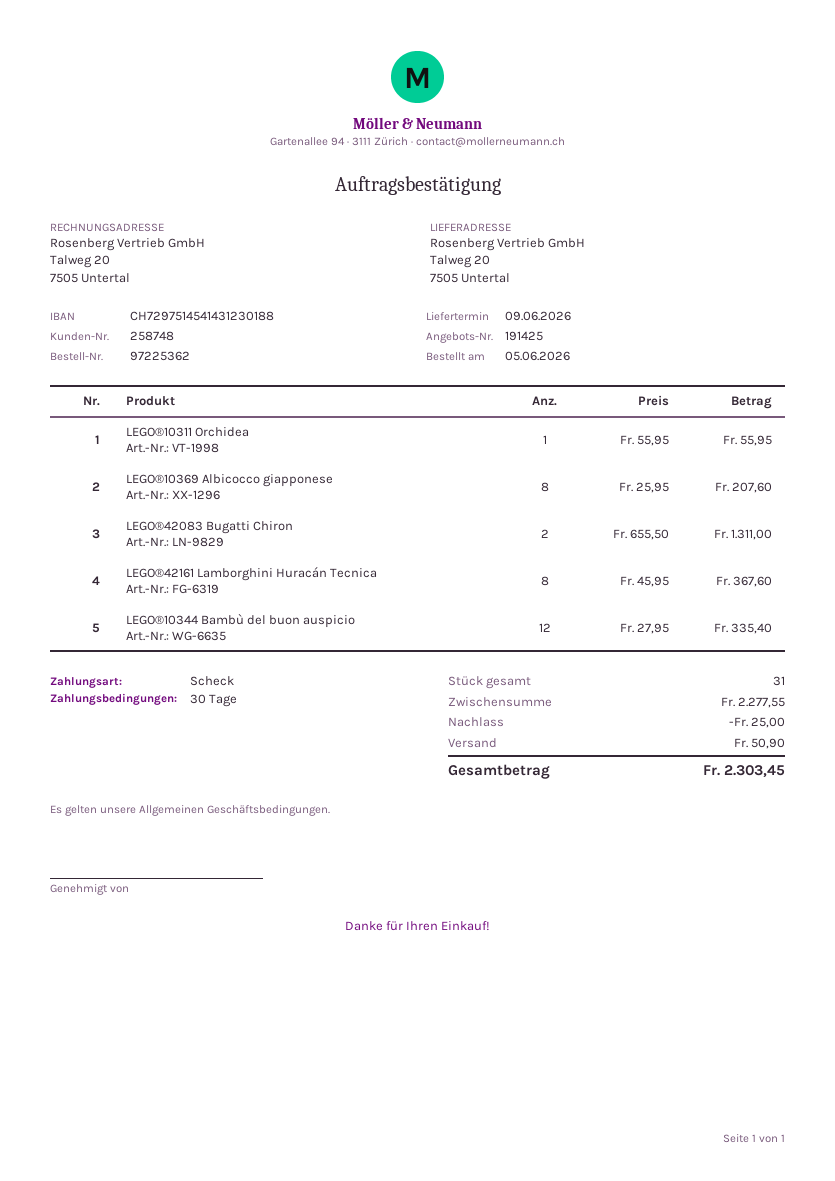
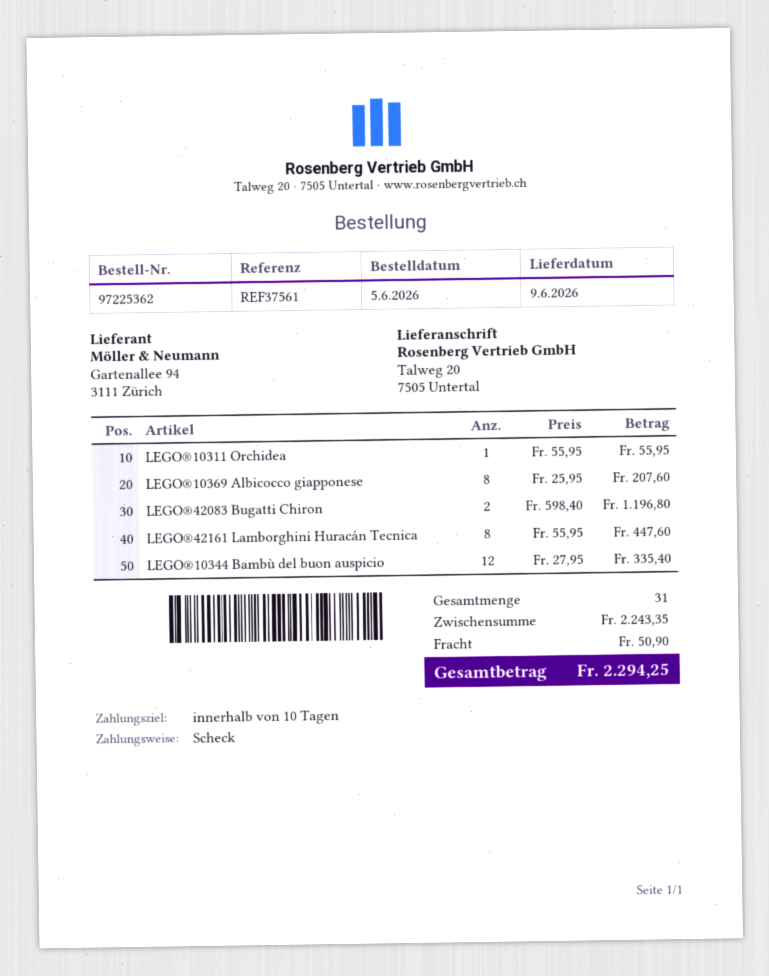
payment terms: 30 days -> 10 days
LEGO®42083 Bugatti Chiron: 2 x 655.50 = 1311.00 -> 2 x 598.40 = 1196.80
LEGO®42161 Lamborghini Huracán Tecnica: 8 x 45.95 = 367.60 -> 8 x 55.95 = 447.60
subtotal: 2277.55 -> 2243.35
discount: 25.00 -> none
total: 2303.45 -> 2294.25

